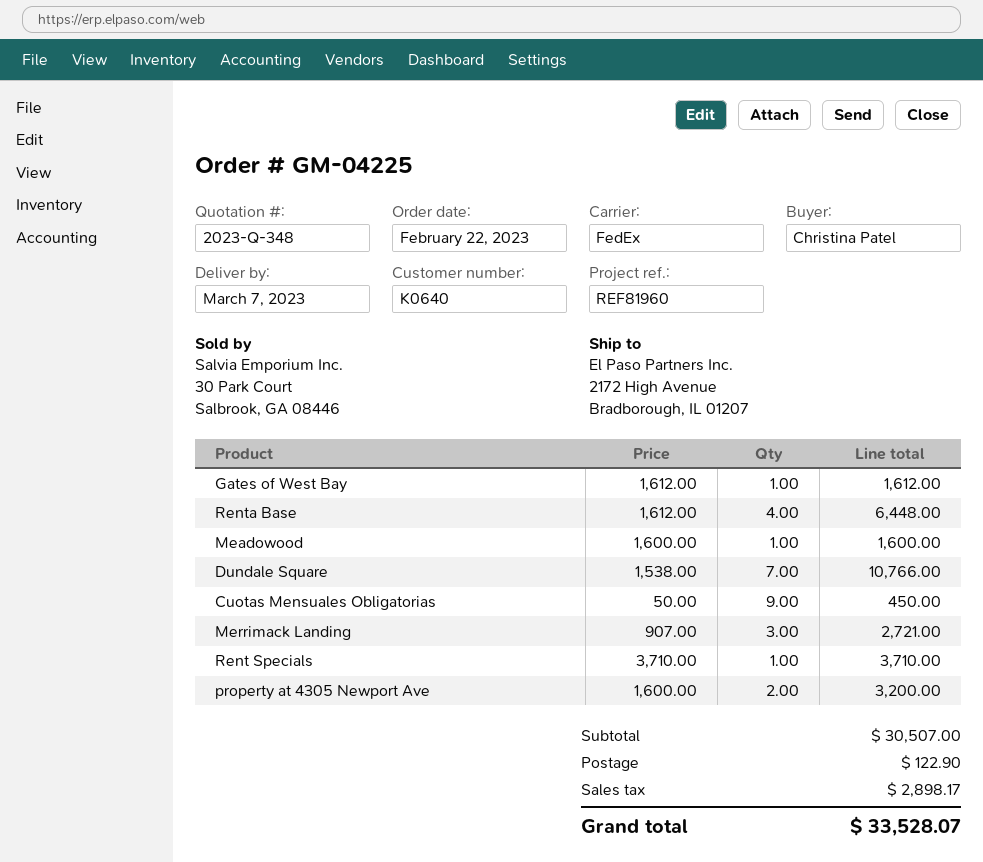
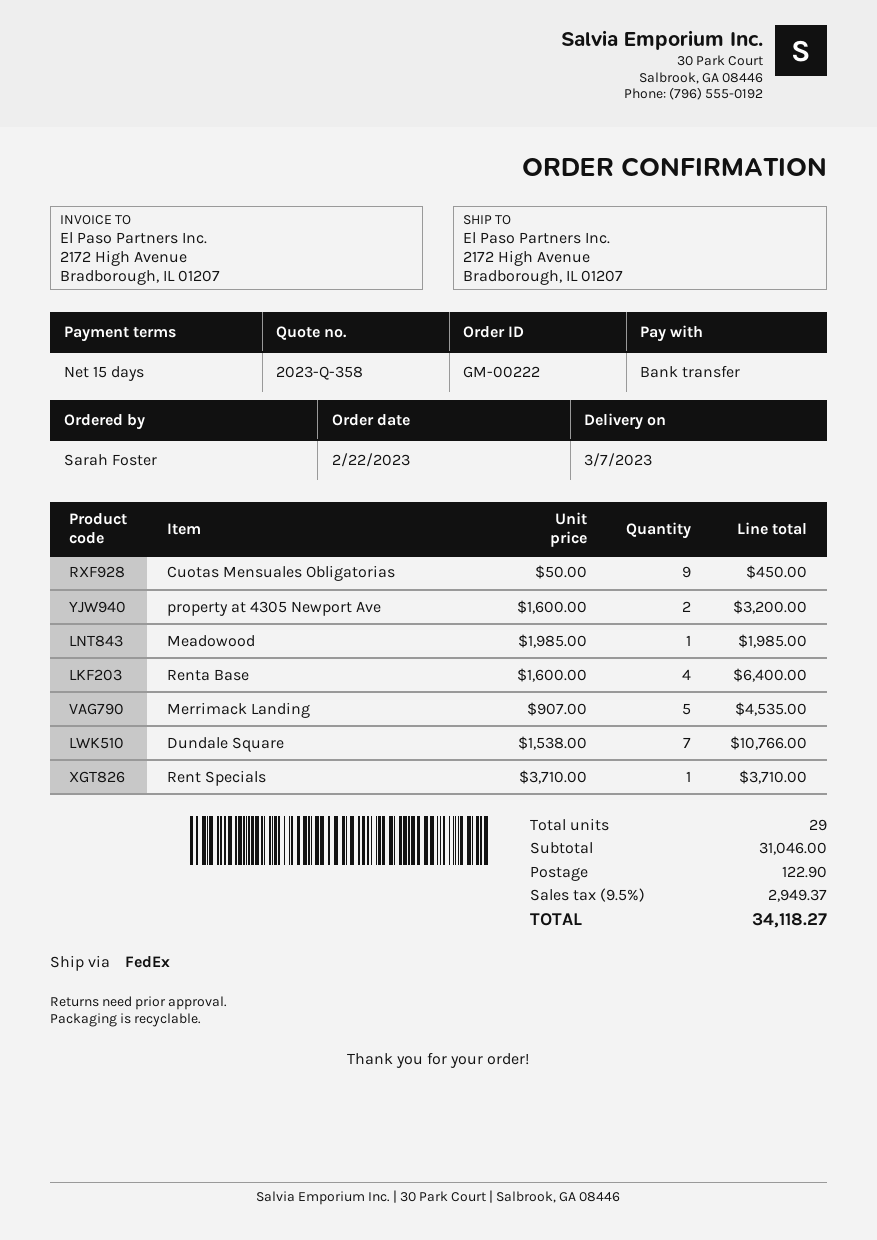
quote number: 2023-Q-348 -> 2023-Q-358
order number: GM-04225 -> GM-00222
ordered by: Christina Patel -> Sarah Foster
Gates of West Bay: 1 x 1612.00 = 1612.00 -> none
Renta Base: 4 x 1612.00 = 6448.00 -> 4 x 1600.00 = 6400.00
Meadowood: 1 x 1600.00 = 1600.00 -> 1 x 1985.00 = 1985.00
Merrimack Landing: 3 x 907.00 = 2721.00 -> 5 x 907.00 = 4535.00
subtotal: 30507.00 -> 31046.00
tax: 2898.17 -> 2949.37
total: 33528.07 -> 34118.27

